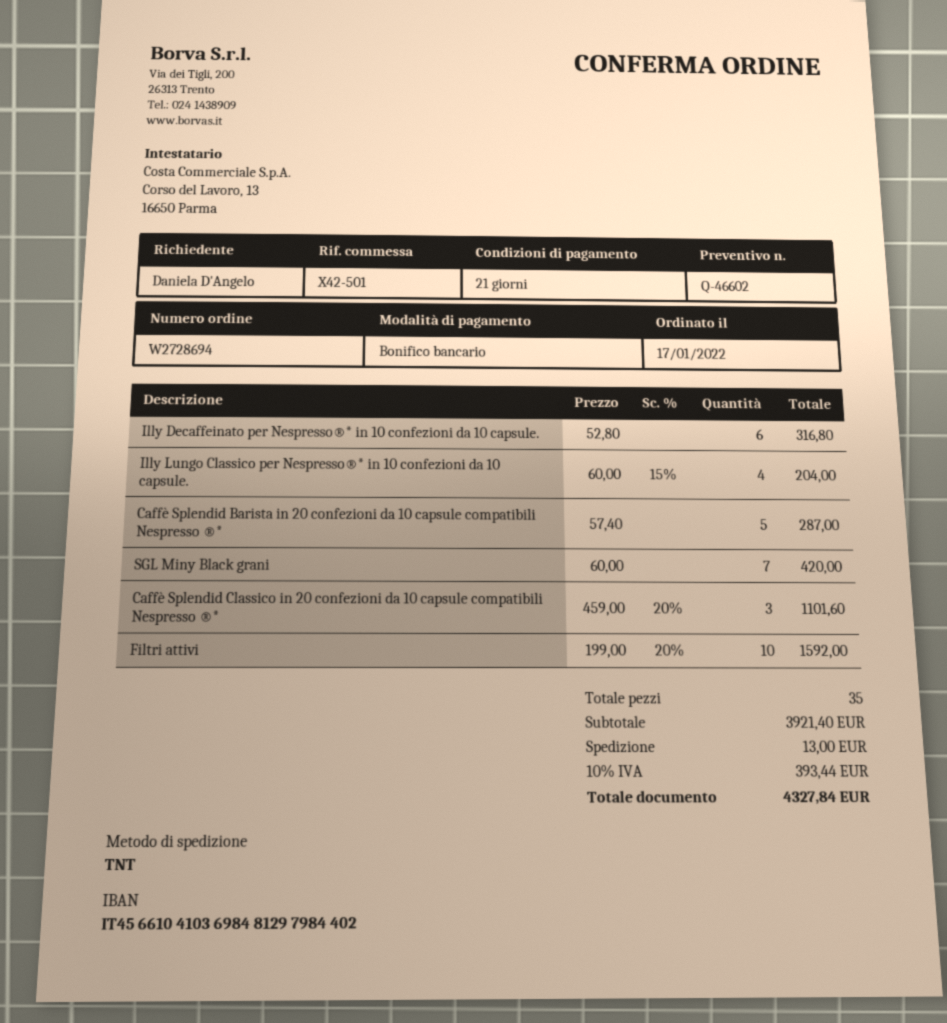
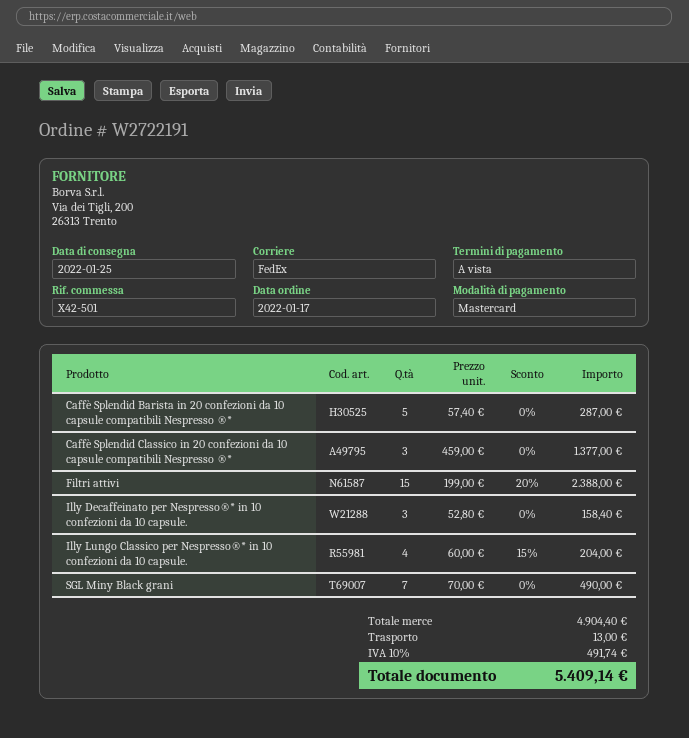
order number: W2728694 -> W2722191
payment terms: 21 days -> on receipt
payment method: bank transfer -> Mastercard
shipping method: TNT -> FedEx
Illy Decaffeinato per Nespresso®* in 10 confezioni da 10 capsule.: 6 x 52.80 = 316.80 -> 3 x 52.80 = 158.40
SGL Miny Black grani: 7 x 60.00 = 420.00 -> 7 x 70.00 = 490.00
Caffè Splendid Classico in 20 confezioni da 10 capsule compatibili Nespresso ®*: 3 x 459.00 - 20% = 1101.60 -> 3 x 459.00 = 1377.00
Filtri attivi: 10 x 199.00 - 20% = 1592.00 -> 15 x 199.00 - 20% = 2388.00
subtotal: 3921.40 -> 4904.40
tax: 10% = 393.44 -> 10% = 491.74
total: 4327.84 -> 5409.14

